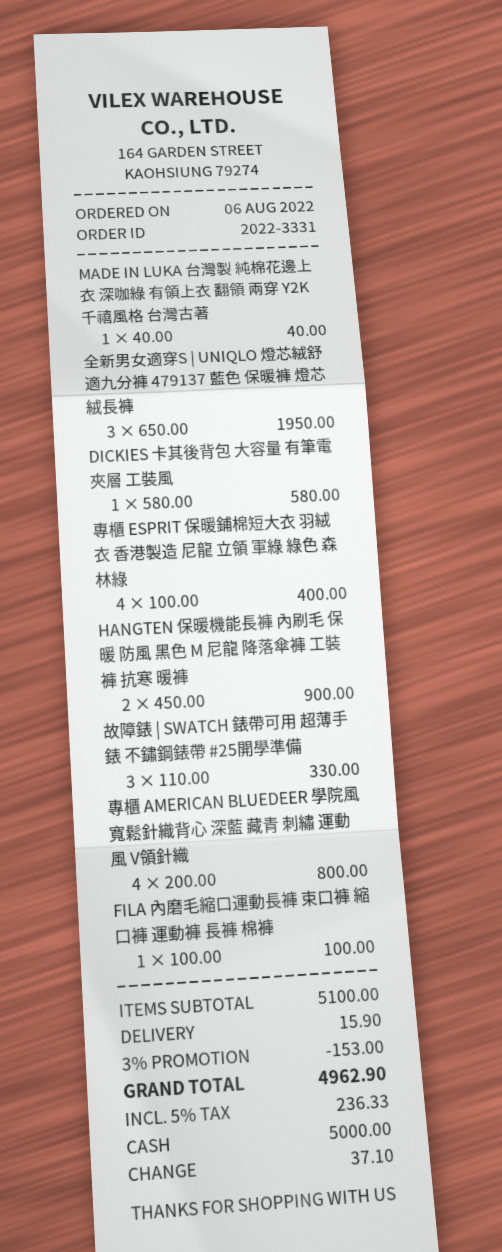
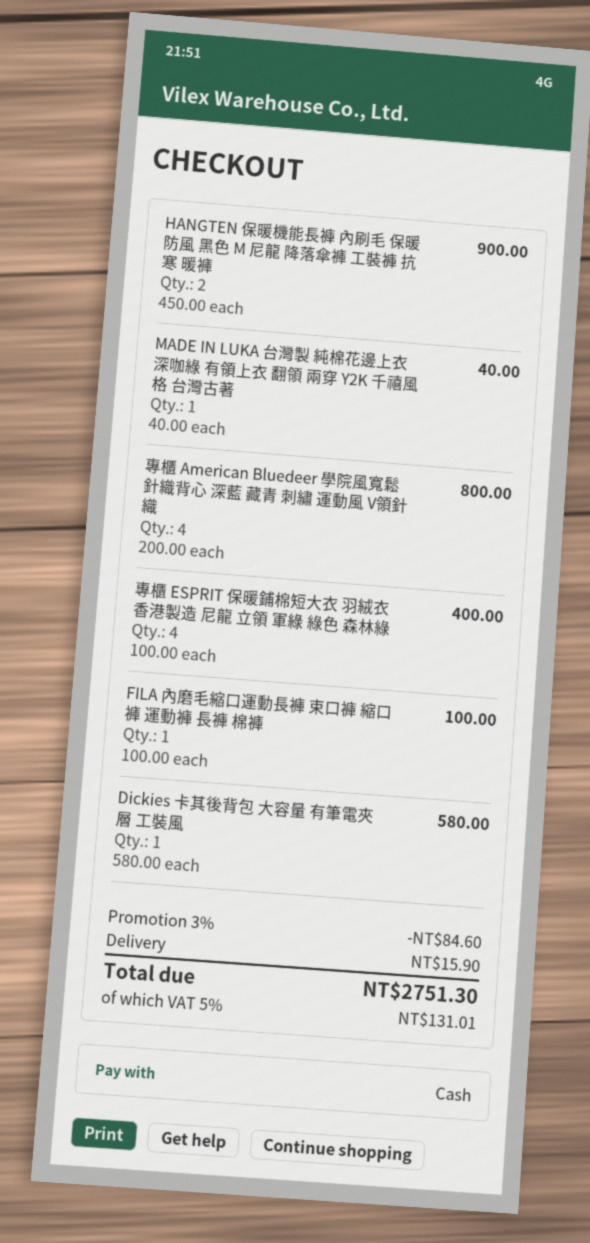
全新男女適穿S | UNIQLO 燈芯絨舒適九分褲 479137 藍色 保暖褲 燈芯絨長褲: 3 x 650.00 = 1950.00 -> none
故障錶 | SWATCH 錶帶可用 超薄手錶 不鏽鋼錶帶 #25開學準備: 3 x 110.00 = 330.00 -> none
discount: 3% = 153.00 -> 3% = 84.60
tax: 5% = 236.33 -> 5% = 131.01
total: 4962.90 -> 2751.30

